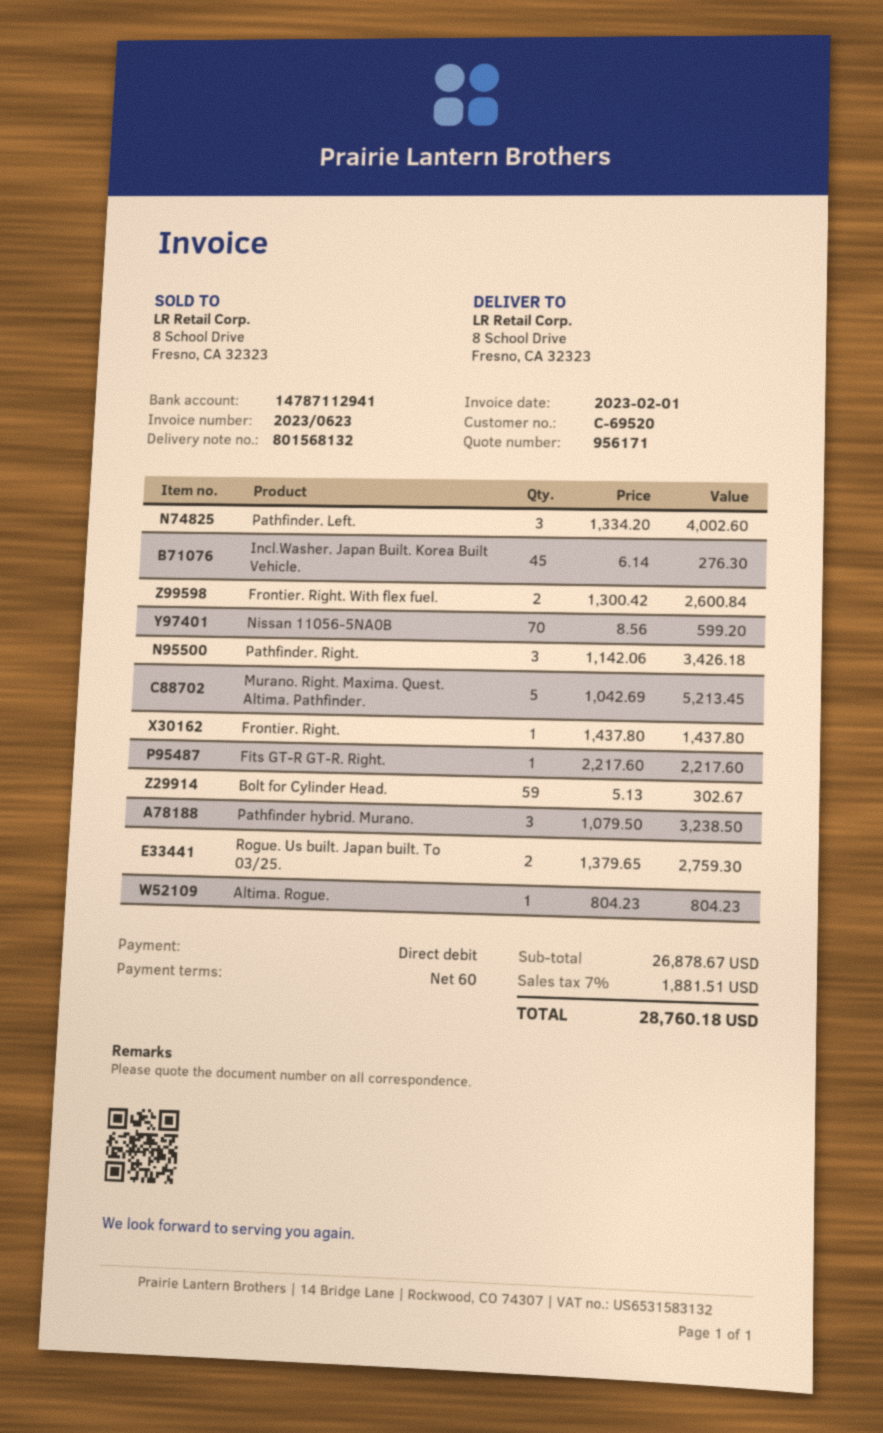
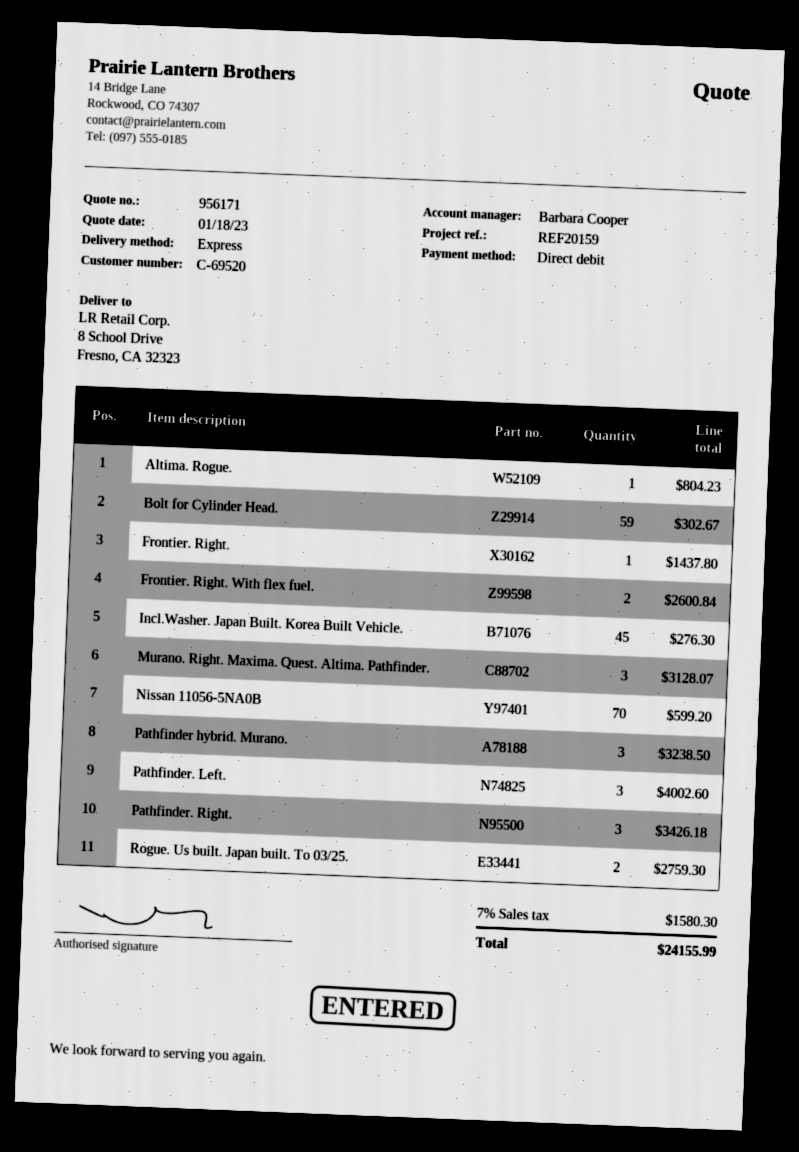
Murano. Right. Maxima. Quest. Altima. Pathfinder.: 5 for 5213.45 -> 3 for 3128.07
Fits GT-R GT-R. Right.: 1 for 2217.60 -> none
tax: 7% = 1881.51 -> 7% = 1580.30
total: 28760.18 -> 24155.99

